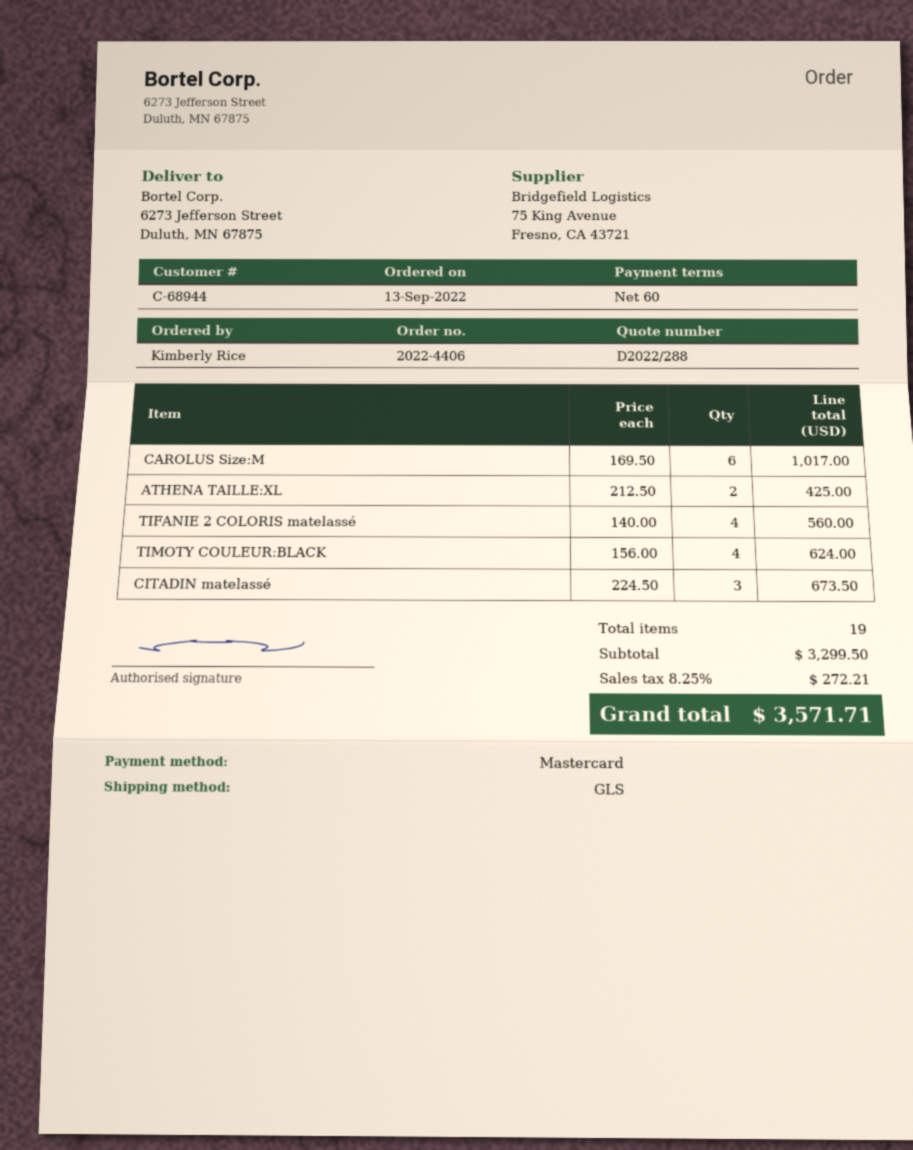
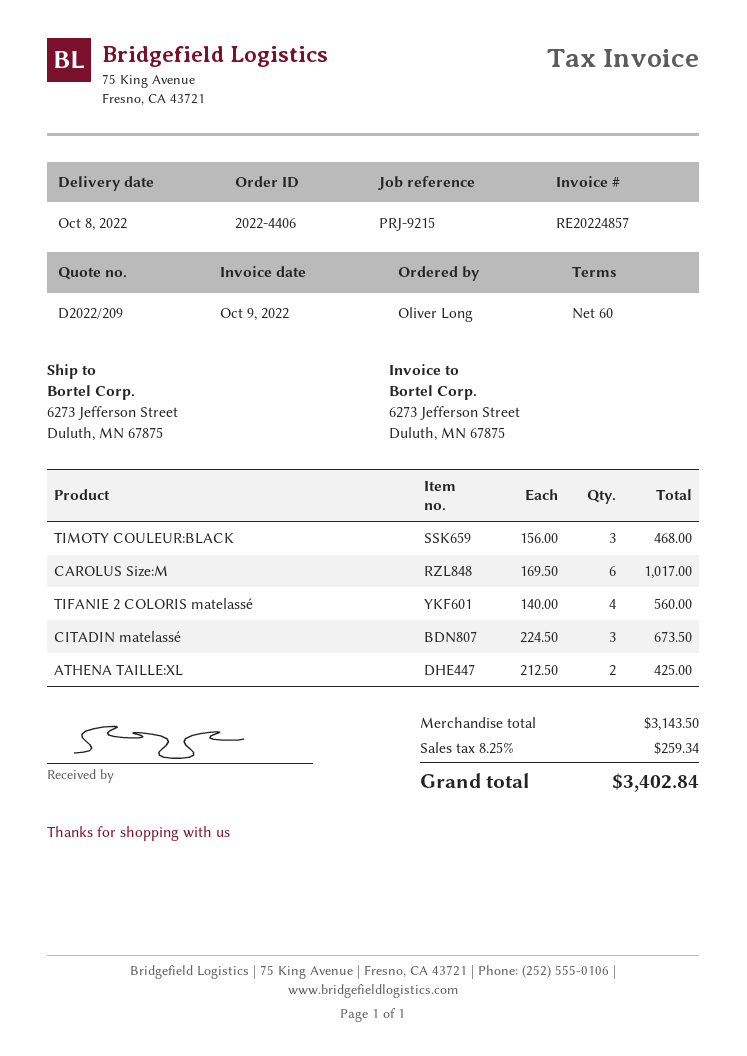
quote number: D2022/288 -> D2022/209
ordered by: Kimberly Rice -> Oliver Long
TIMOTY COULEUR:BLACK: 4 x 156.00 = 624.00 -> 3 x 156.00 = 468.00
subtotal: 3299.50 -> 3143.50
tax: 8.25% = 272.21 -> 8.25% = 259.34
total: 3571.71 -> 3402.84

